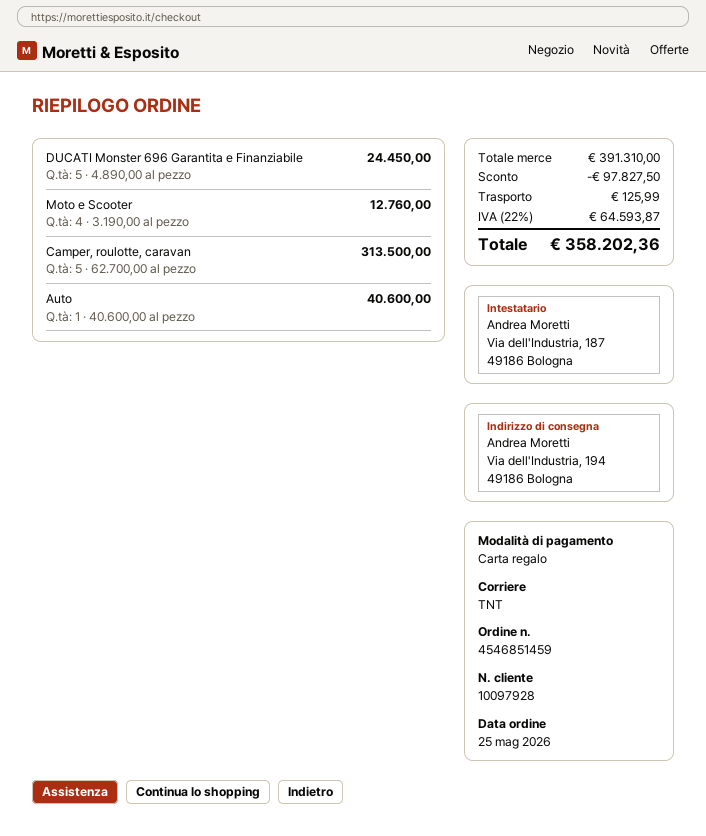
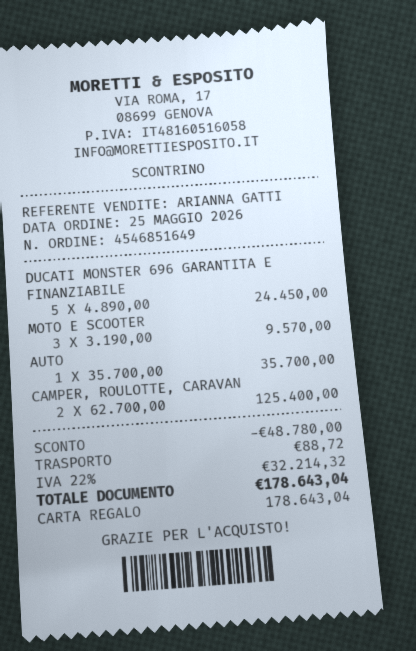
order number: 4546851459 -> 4546851649
Moto e Scooter: 4 x 3190.00 = 12760.00 -> 3 x 3190.00 = 9570.00
Camper, roulotte, caravan: 5 x 62700.00 = 313500.00 -> 2 x 62700.00 = 125400.00
Auto: 1 x 40600.00 = 40600.00 -> 1 x 35700.00 = 35700.00
discount: 97827.50 -> 48780.00
shipping: 125.99 -> 88.72
tax: 22% = 64593.87 -> 22% = 32214.32
total: 358202.36 -> 178643.04

